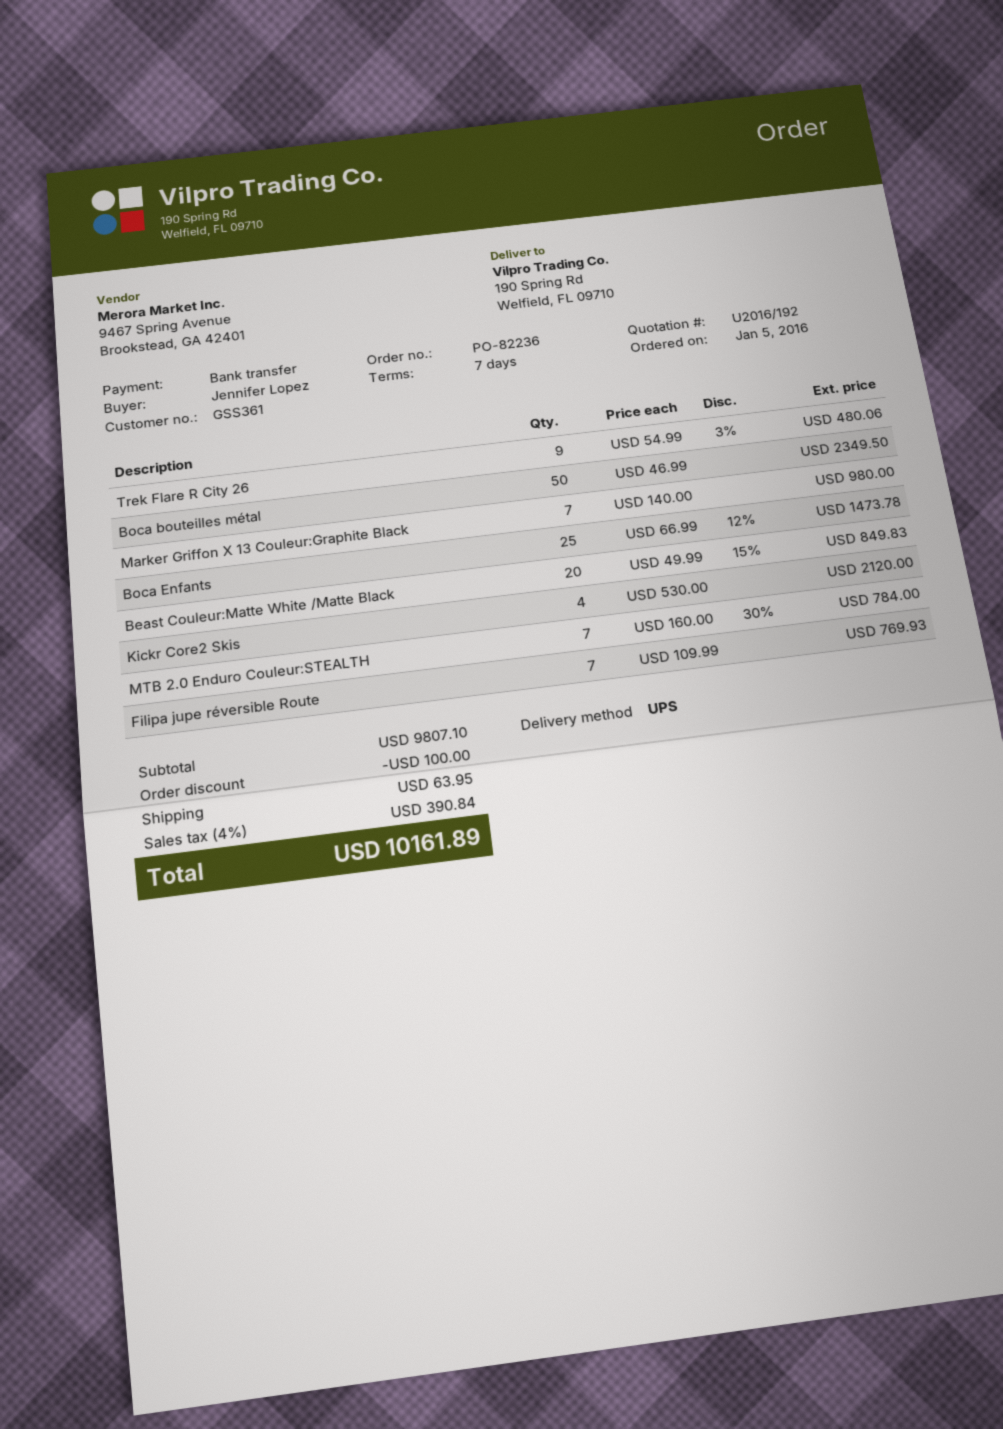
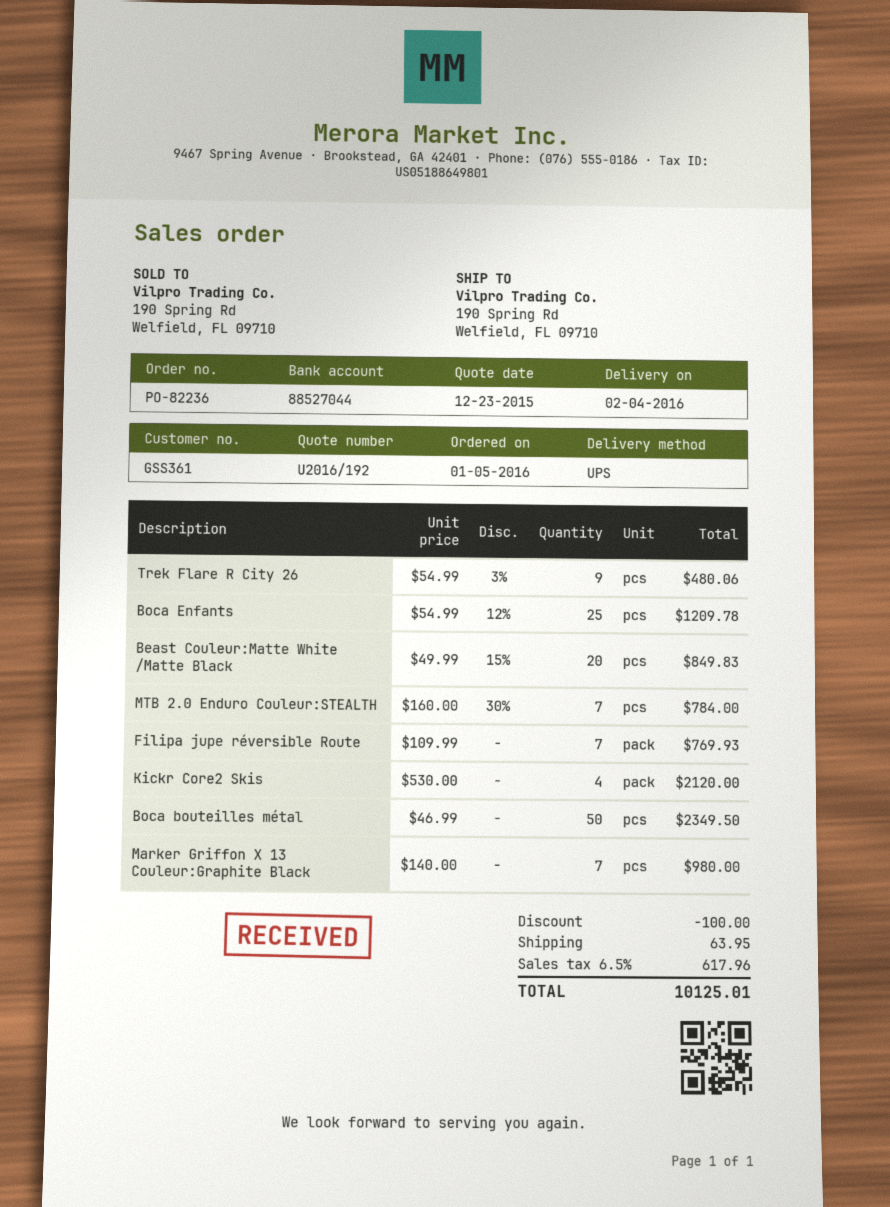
Boca Enfants: 25 x 66.99 - 12% = 1473.78 -> 25 x 54.99 - 12% = 1209.78
tax: 4% = 390.84 -> 6.5% = 617.96
total: 10161.89 -> 10125.01

